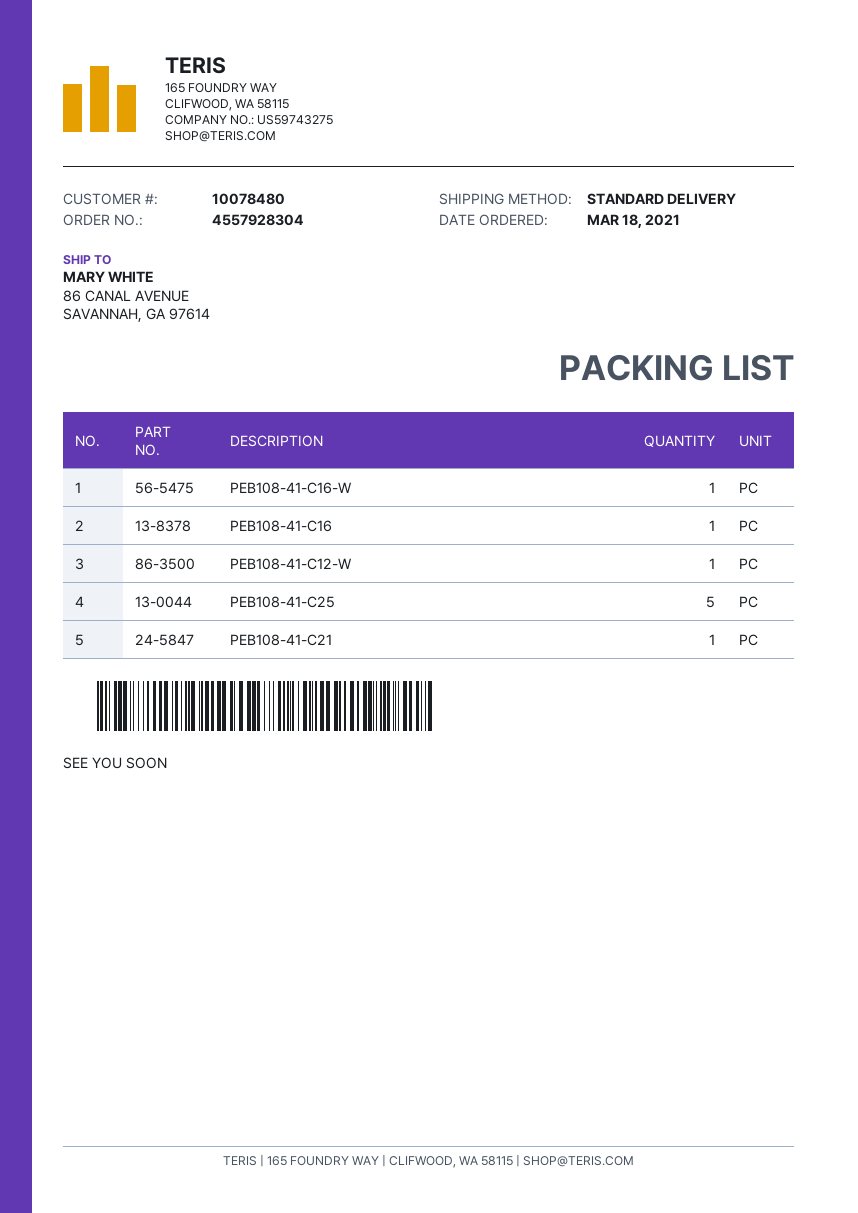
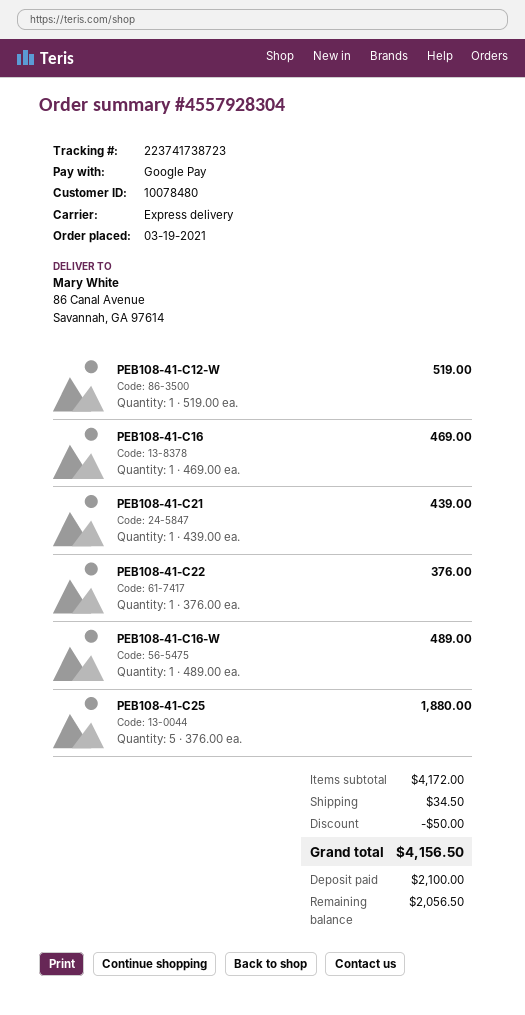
order date: 2021-03-18 -> 2021-03-19
shipping method: standard -> express
PEB108-41-C22: none -> 1

